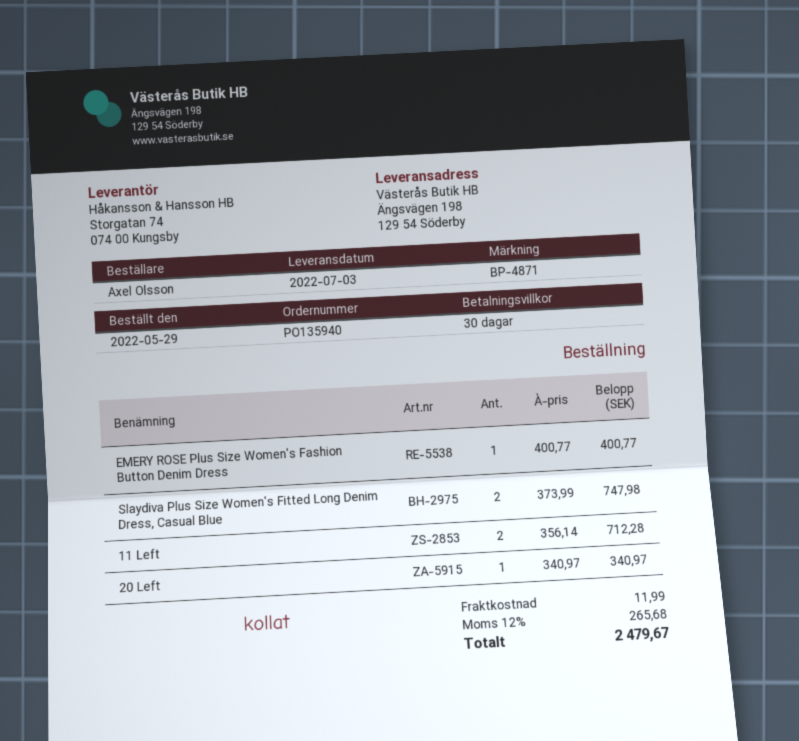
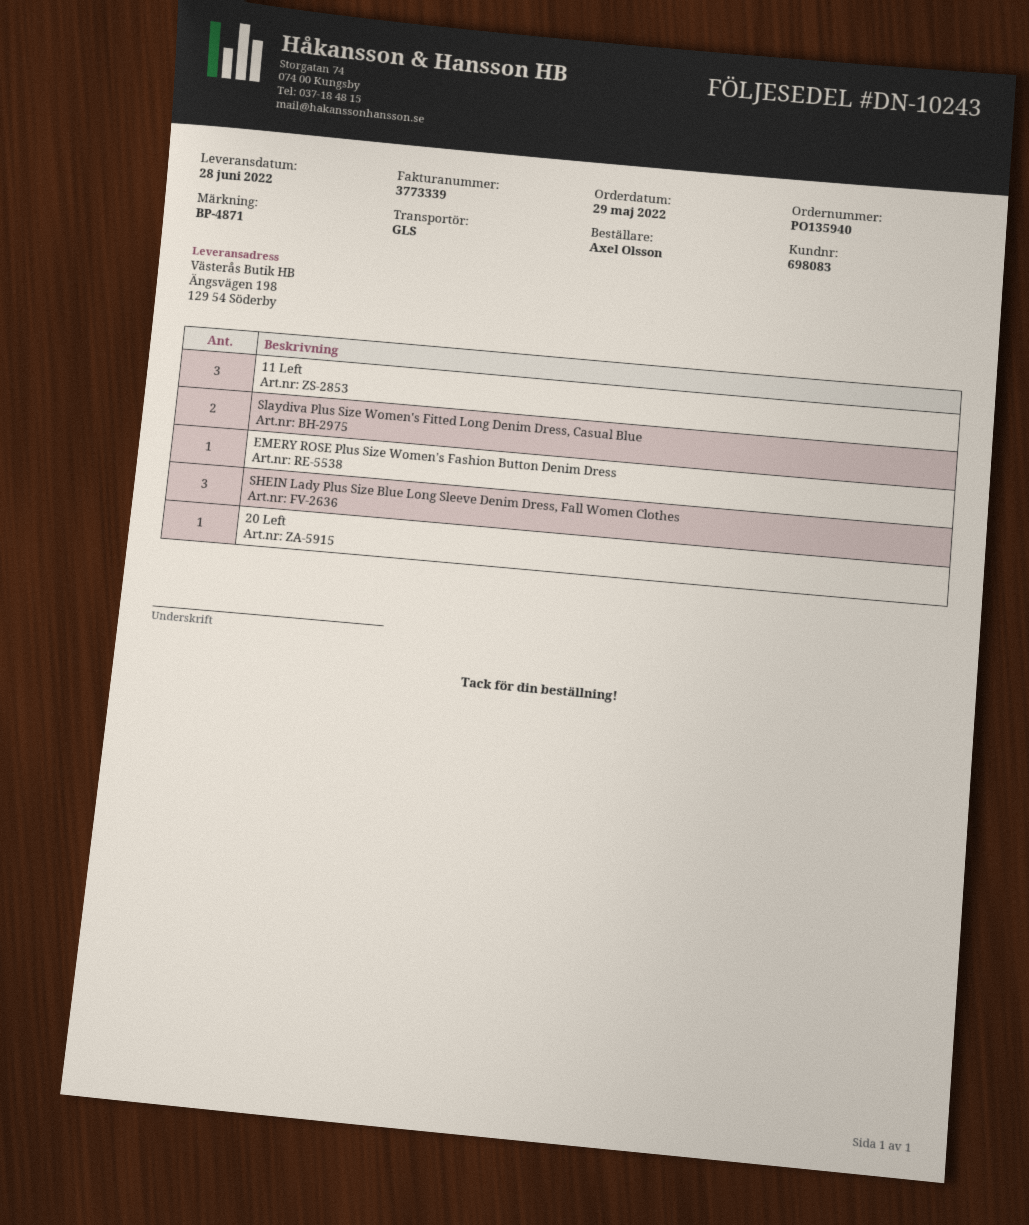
delivery date: 2022-07-03 -> 2022-06-28
11 Left: 2 -> 3
SHEIN Lady Plus Size Blue Long Sleeve Denim Dress, Fall Women Clothes: none -> 3

